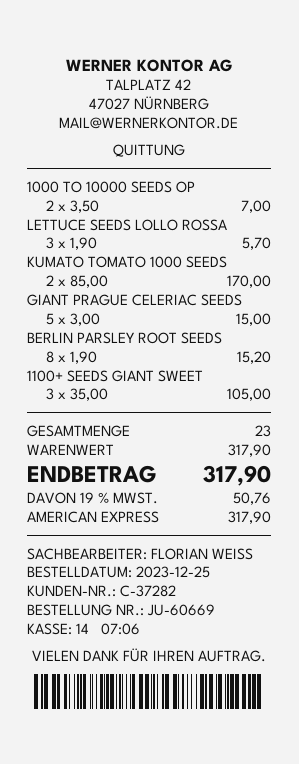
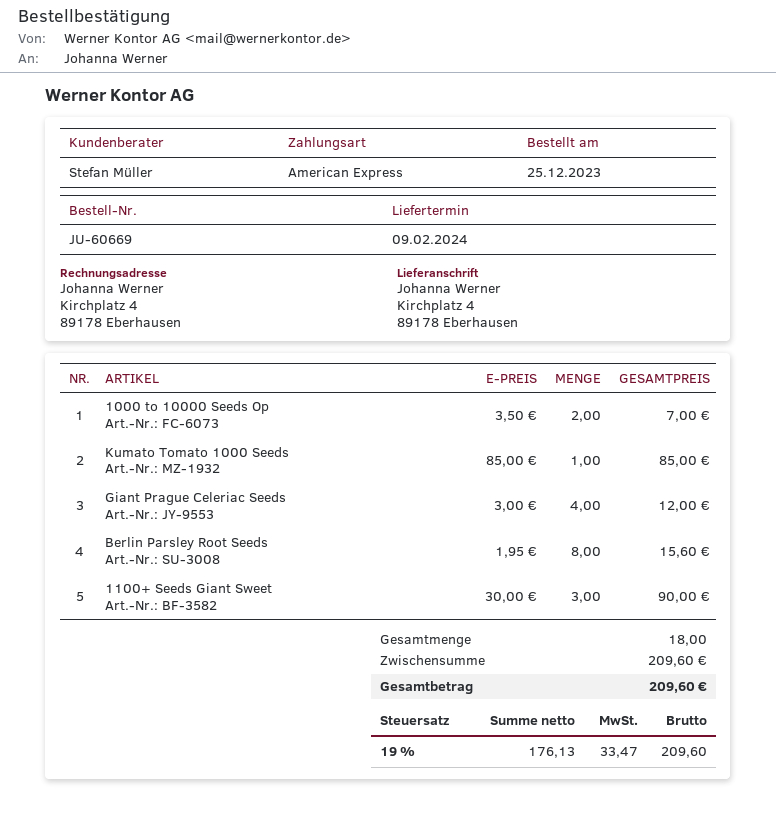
sales rep: FLORIAN WEISS -> Stefan Müller
LETTUCE SEEDS LOLLO ROSSA: 3 x 1.90 = 5.70 -> none
KUMATO TOMATO 1000 SEEDS: 2 x 85.00 = 170.00 -> 1 x 85.00 = 85.00
GIANT PRAGUE CELERIAC SEEDS: 5 x 3.00 = 15.00 -> 4 x 3.00 = 12.00
BERLIN PARSLEY ROOT SEEDS: 8 x 1.90 = 15.20 -> 8 x 1.95 = 15.60
1100+ SEEDS GIANT SWEET: 3 x 35.00 = 105.00 -> 3 x 30.00 = 90.00
total quantity: 23 -> 18
subtotal: 317.90 -> 209.60
tax: 19% = 50.76 -> 19% = 33.47
total: 317.90 -> 209.60

